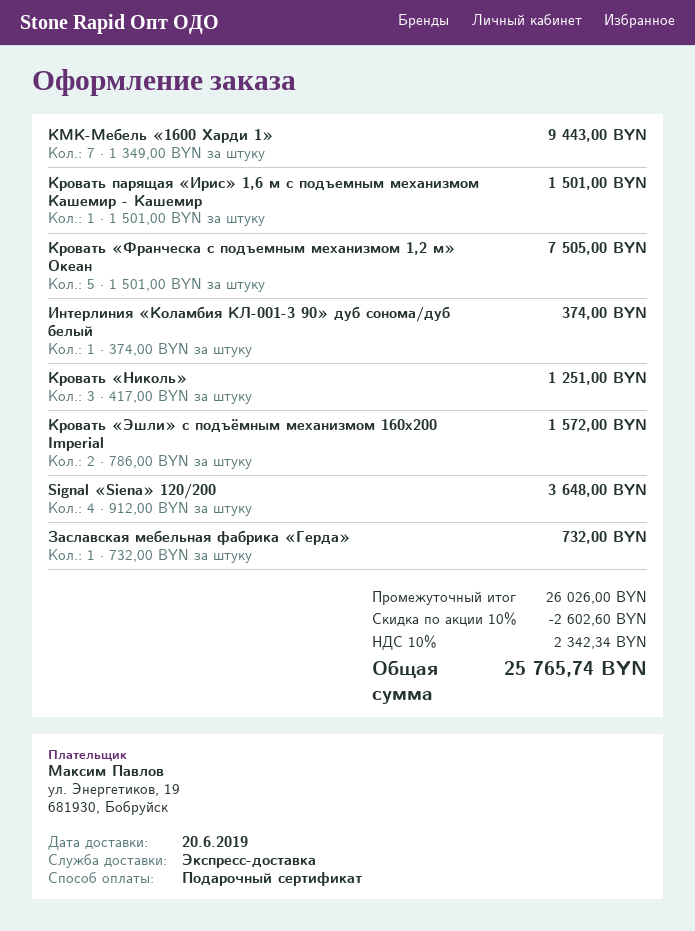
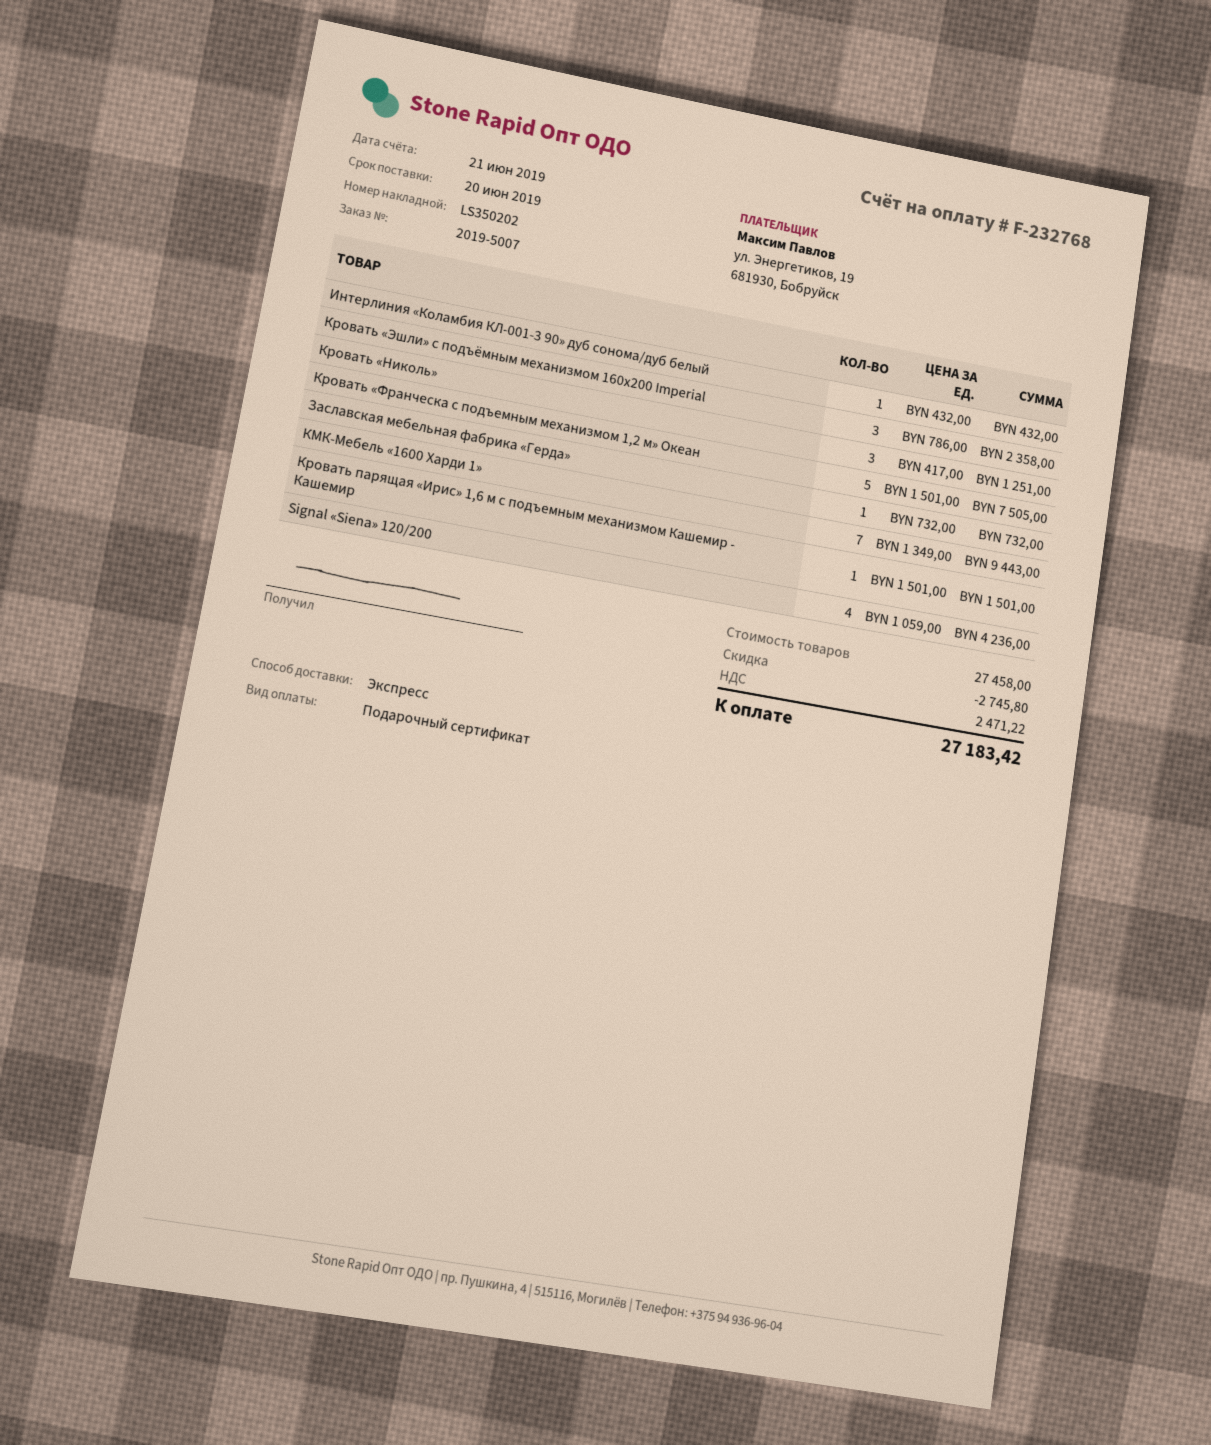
Интерлиния «Коламбия КЛ-001-3 90» дуб сонома/дуб белый: 1 x 374.00 = 374.00 -> 1 x 432.00 = 432.00
Кровать «Эшли» с подъёмным механизмом 160х200 Imperial: 2 x 786.00 = 1572.00 -> 3 x 786.00 = 2358.00
Signal «Siena» 120/200: 4 x 912.00 = 3648.00 -> 4 x 1059.00 = 4236.00
subtotal: 26026.00 -> 27458.00
discount: 2602.60 -> 2745.80
tax: 2342.34 -> 2471.22
total: 25765.74 -> 27183.42

